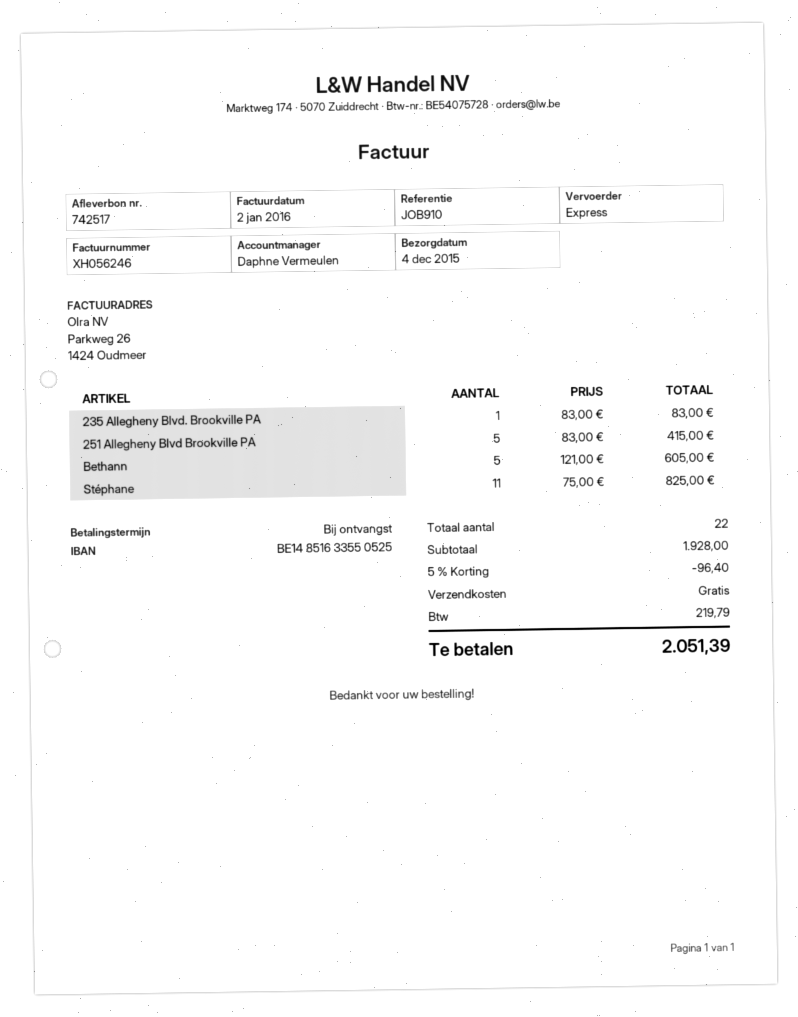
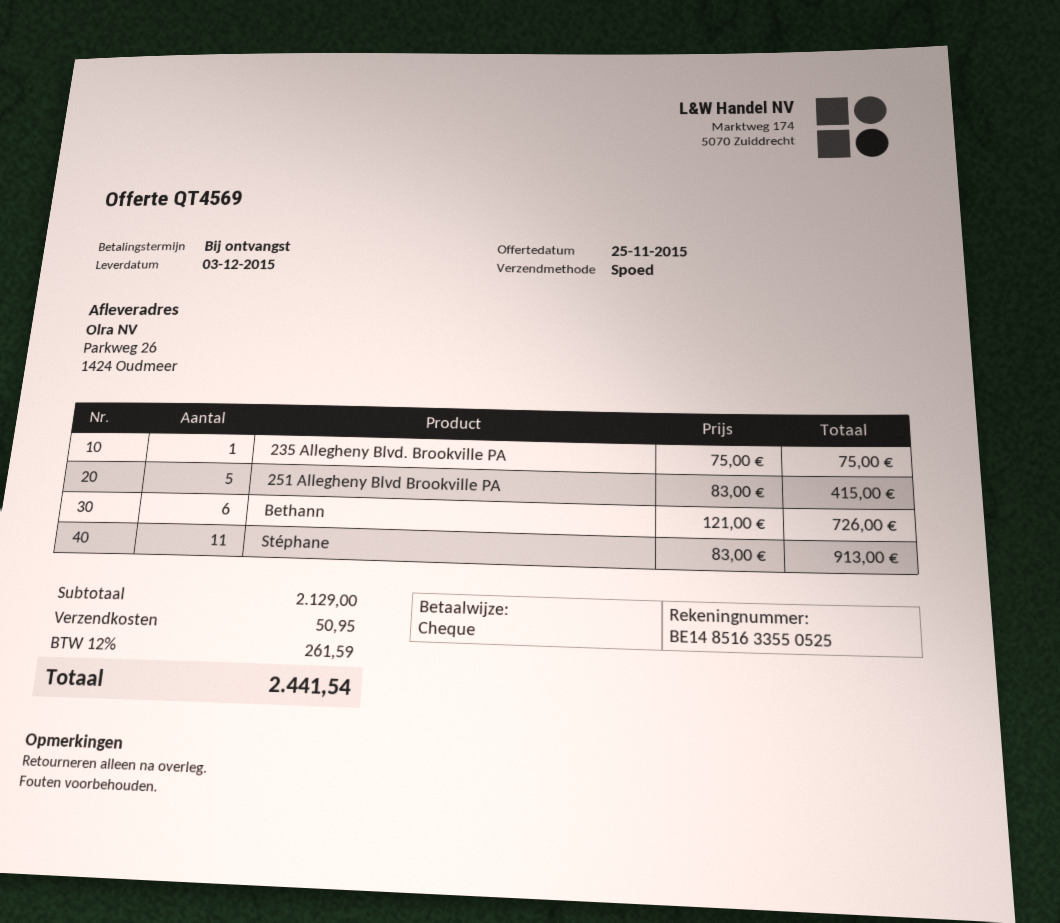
delivery date: 2015-12-04 -> 2015-12-03
235 Allegheny Blvd. Brookville PA: 1 x 83.00 = 83.00 -> 1 x 75.00 = 75.00
Bethann: 5 x 121.00 = 605.00 -> 6 x 121.00 = 726.00
Stéphane: 11 x 75.00 = 825.00 -> 11 x 83.00 = 913.00
subtotal: 1928.00 -> 2129.00
discount: 5% = 96.40 -> none
shipping: 0.00 -> 50.95
tax: 219.79 -> 261.59
total: 2051.39 -> 2441.54

